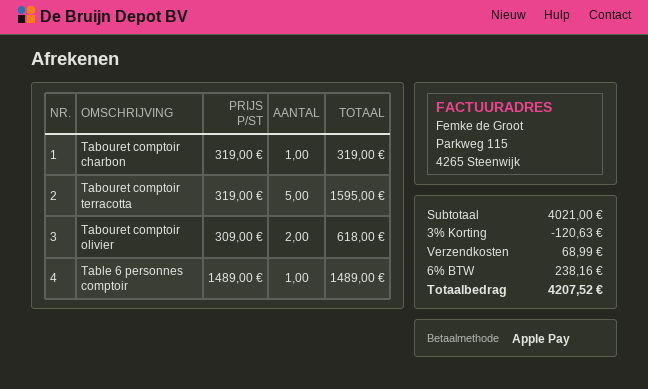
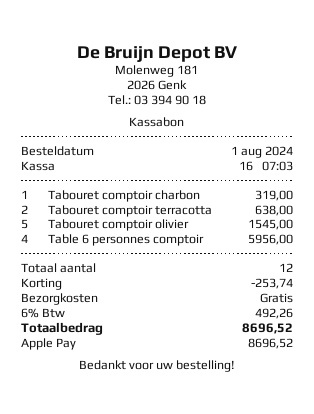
Tabouret comptoir terracotta: 5 for 1595.00 -> 2 for 638.00
Tabouret comptoir olivier: 2 for 618.00 -> 5 for 1545.00
Table 6 personnes comptoir: 1 for 1489.00 -> 4 for 5956.00
discount: 120.63 -> 253.74
shipping: 68.99 -> 0.00
tax: 6% = 238.16 -> 6% = 492.26
total: 4207.52 -> 8696.52

